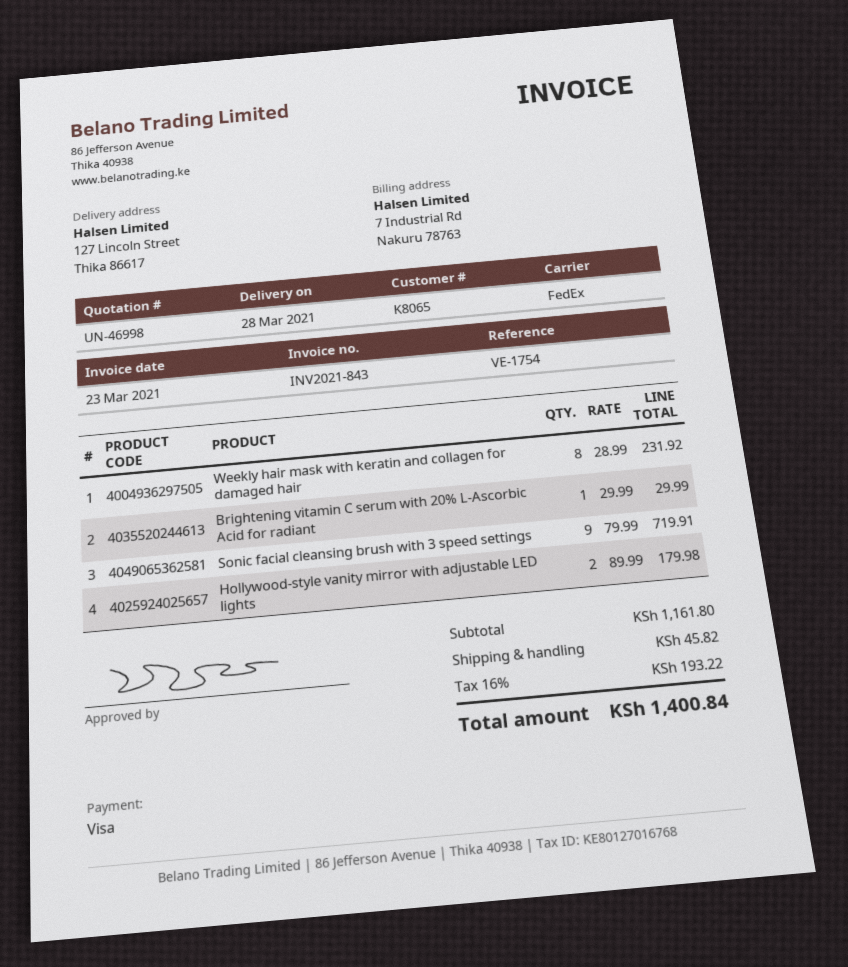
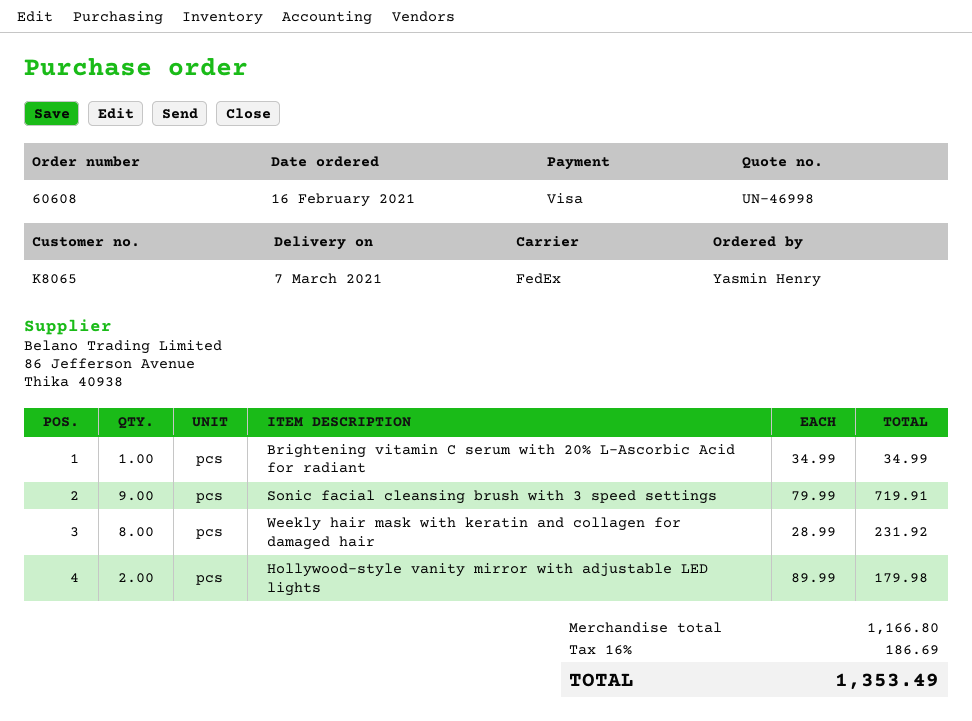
delivery date: 2021-03-28 -> 2021-03-07
Brightening vitamin C serum with 20% L-Ascorbic Acid for radiant: 1 x 29.99 = 29.99 -> 1 x 34.99 = 34.99
subtotal: 1161.80 -> 1166.80
shipping: 45.82 -> none
tax: 16% = 193.22 -> 16% = 186.69
total: 1400.84 -> 1353.49

